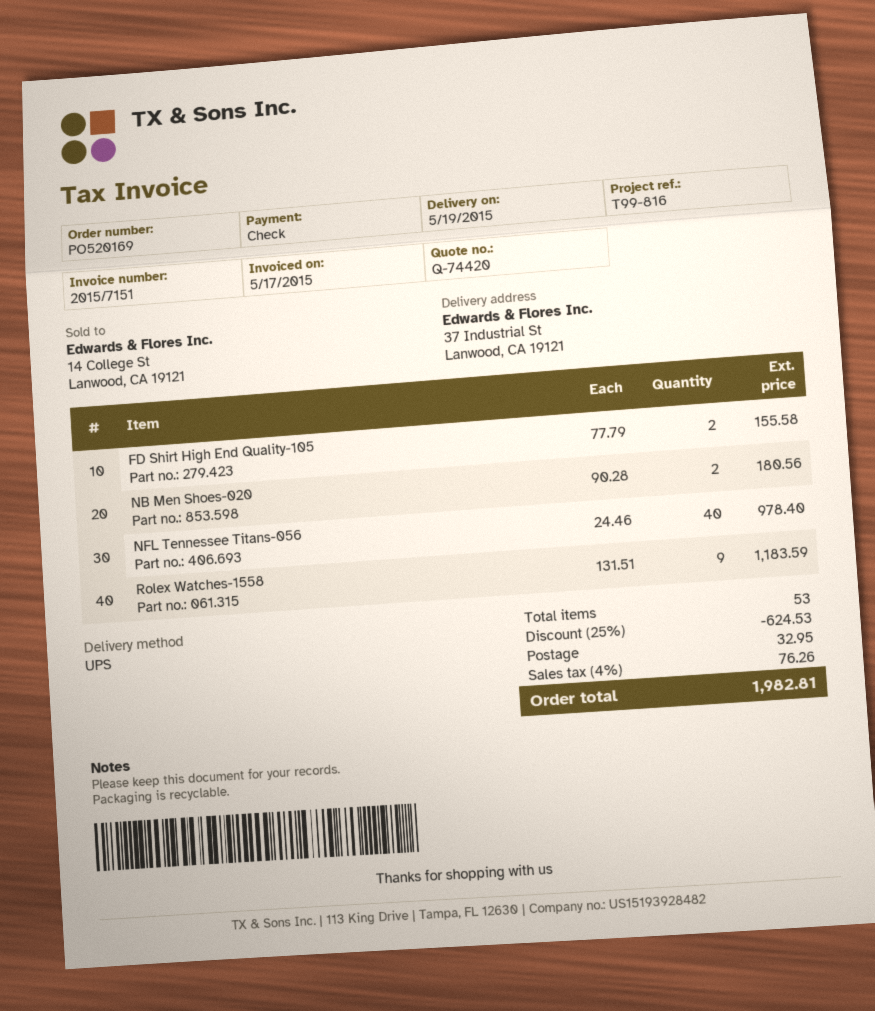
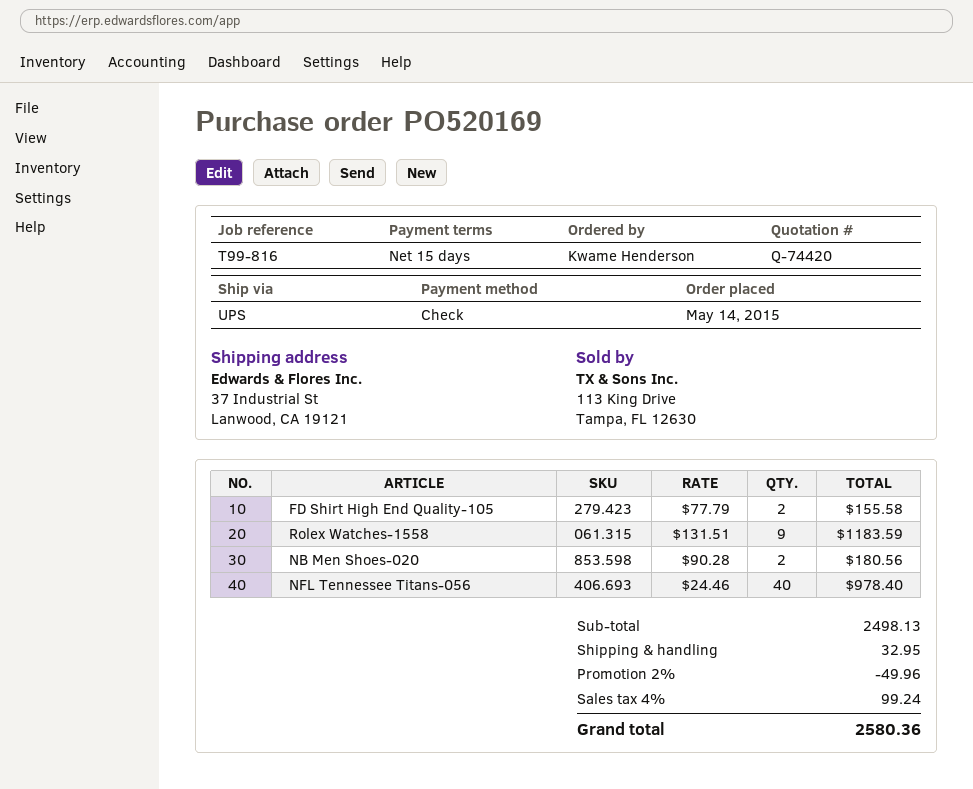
discount: 25% = 624.53 -> 2% = 49.96
tax: 4% = 76.26 -> 4% = 99.24
total: 1982.81 -> 2580.36

